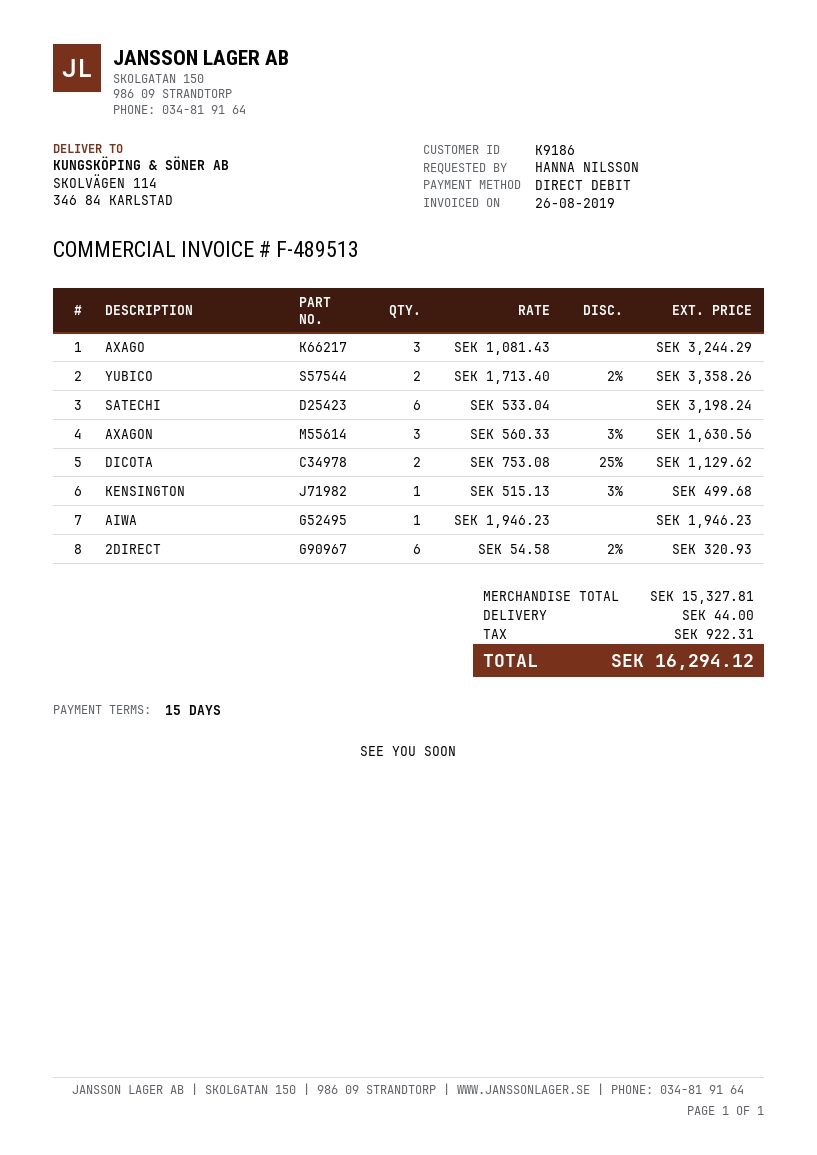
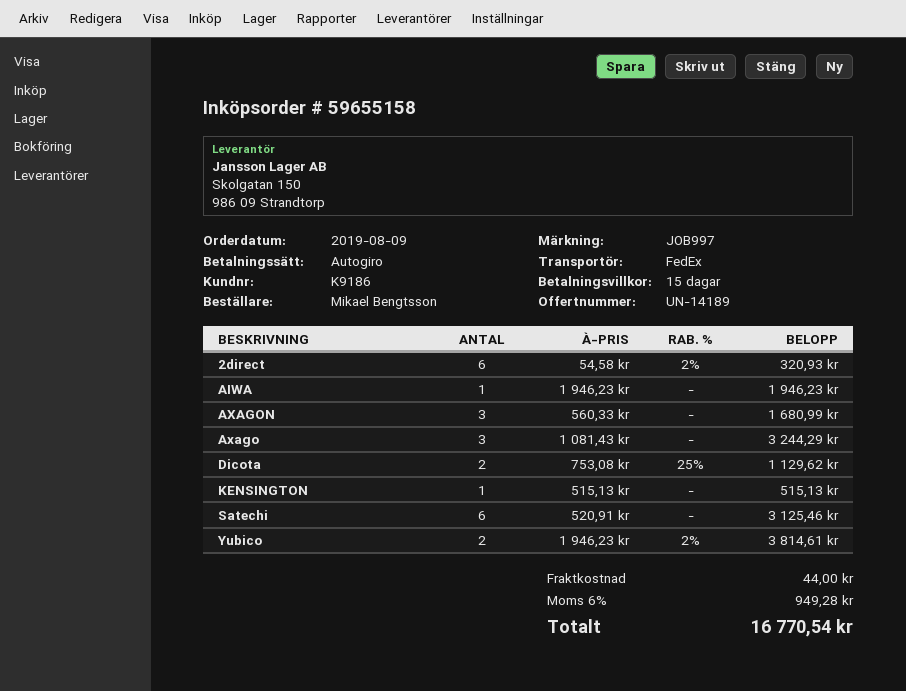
ordered by: HANNA NILSSON -> Mikael Bengtsson
YUBICO: 2 x 1713.40 - 2% = 3358.26 -> 2 x 1946.23 - 2% = 3814.61
SATECHI: 6 x 533.04 = 3198.24 -> 6 x 520.91 = 3125.46
AXAGON: 3 x 560.33 - 3% = 1630.56 -> 3 x 560.33 = 1680.99
KENSINGTON: 1 x 515.13 - 3% = 499.68 -> 1 x 515.13 = 515.13
tax: 922.31 -> 949.28
total: 16294.12 -> 16770.54

